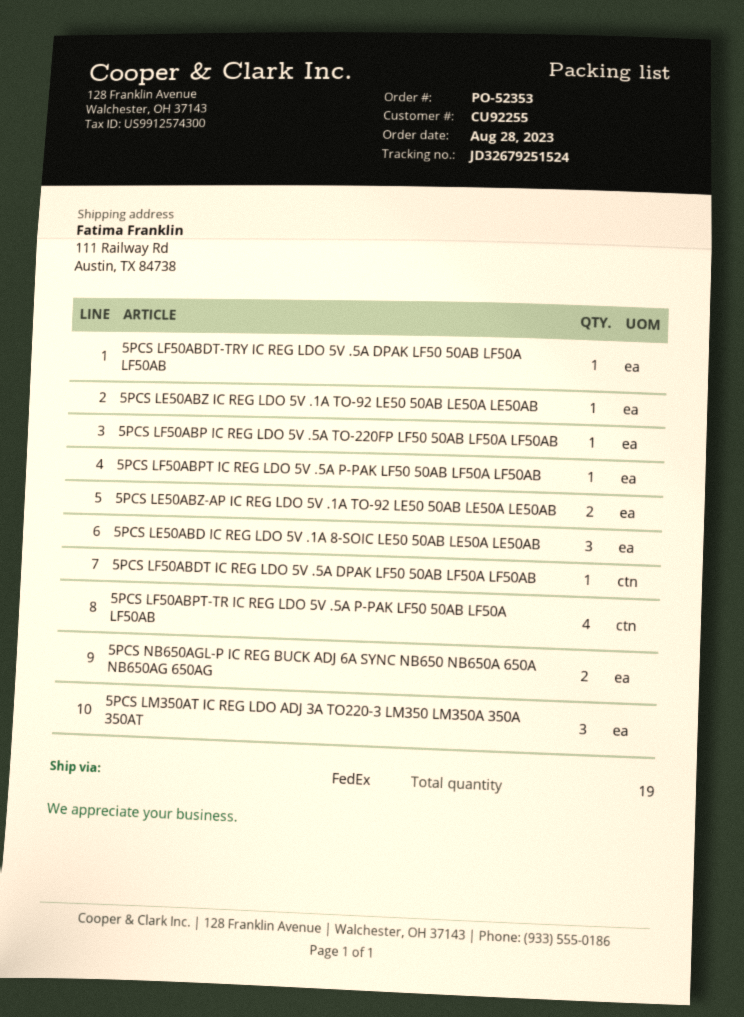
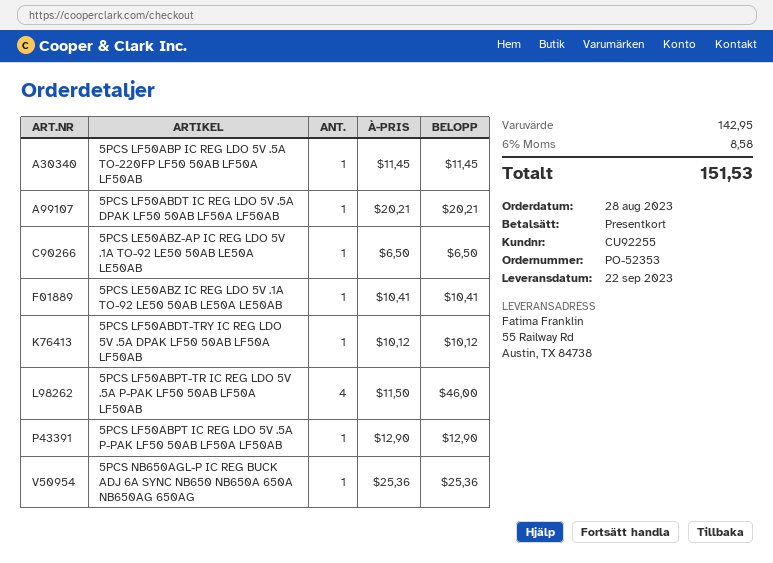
ship to: 111 Railway Rd, Austin, TX 84738 -> 55 Railway Rd, Austin, TX 84738
5PCS LE50ABZ-AP IC REG LDO 5V .1A TO-92 LE50 50AB LE50A LE50AB: 2 -> 1
5PCS LE50ABD IC REG LDO 5V .1A 8-SOIC LE50 50AB LE50A LE50AB: 3 -> none
5PCS NB650AGL-P IC REG BUCK ADJ 6A SYNC NB650 NB650A 650A NB650AG 650AG: 2 -> 1
5PCS LM350AT IC REG LDO ADJ 3A TO220-3 LM350 LM350A 350A 350AT: 3 -> none

